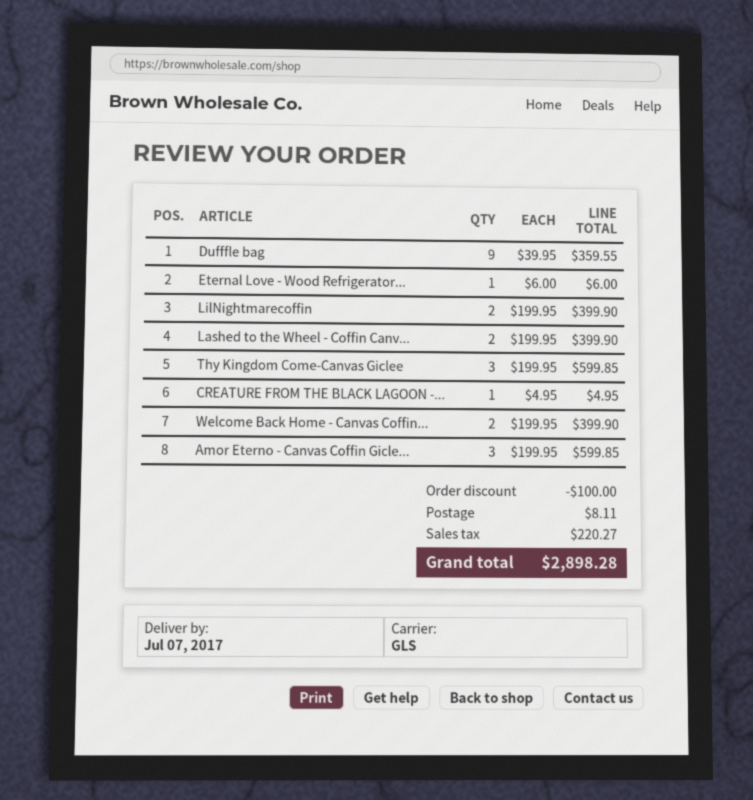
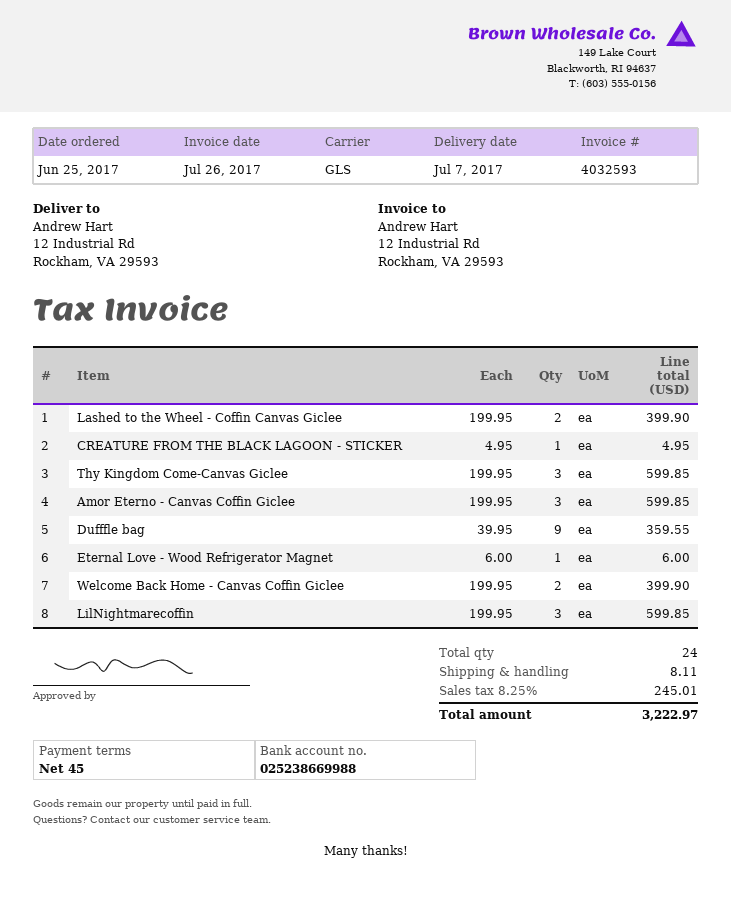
LilNightmarecoffin: 2 x 199.95 = 399.90 -> 3 x 199.95 = 599.85
discount: 100.00 -> none
tax: 220.27 -> 245.01
total: 2898.28 -> 3222.97

